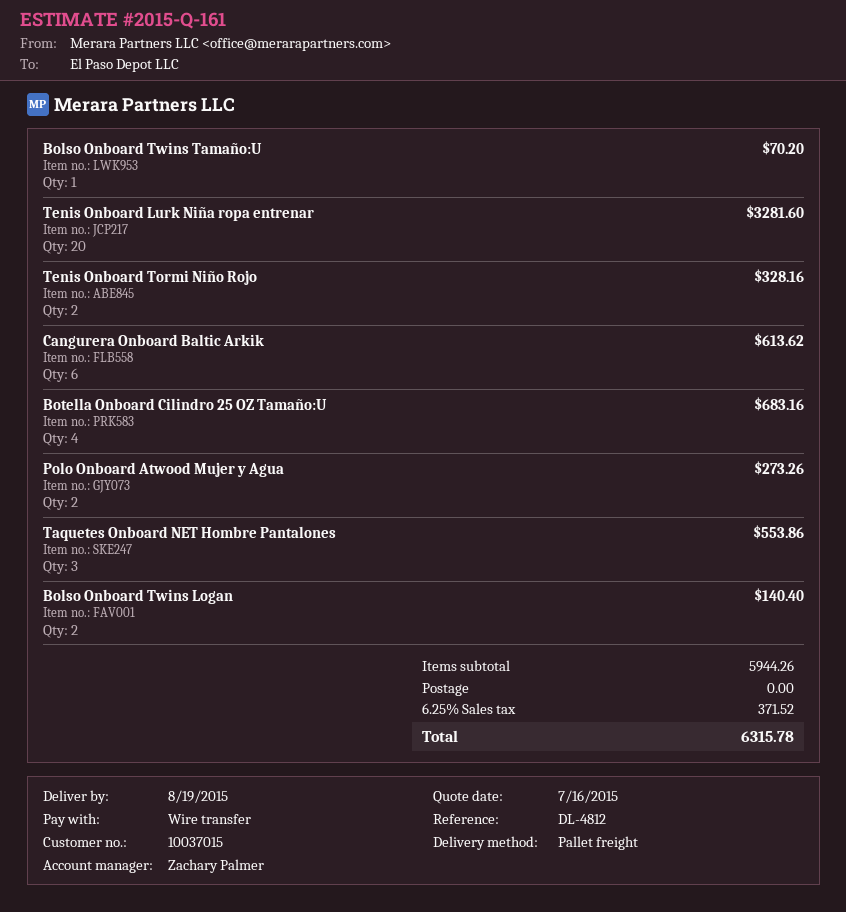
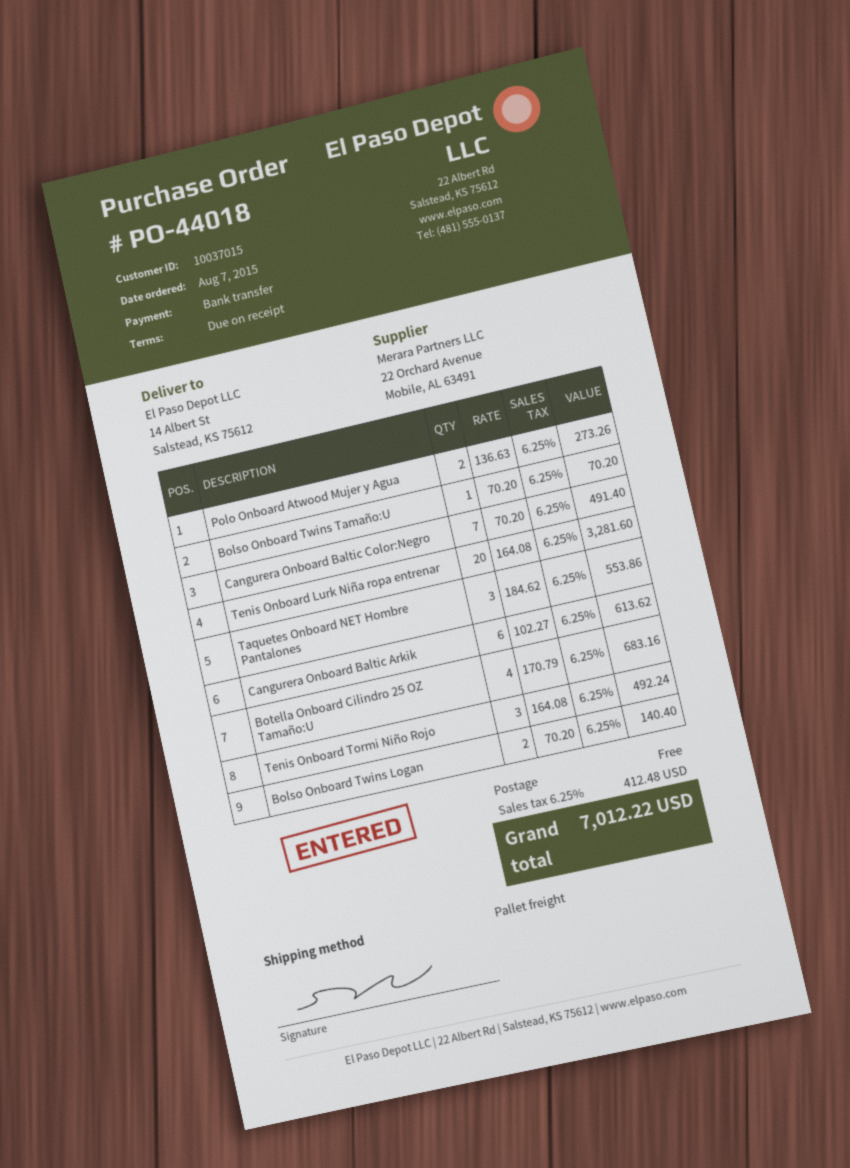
Tenis Onboard Tormi Niño Rojo: 2 for 328.16 -> 3 for 492.24
Cangurera Onboard Baltic Color:Negro: none -> 7 for 491.40
tax: 6.25% = 371.52 -> 6.25% = 412.48
total: 6315.78 -> 7012.22

